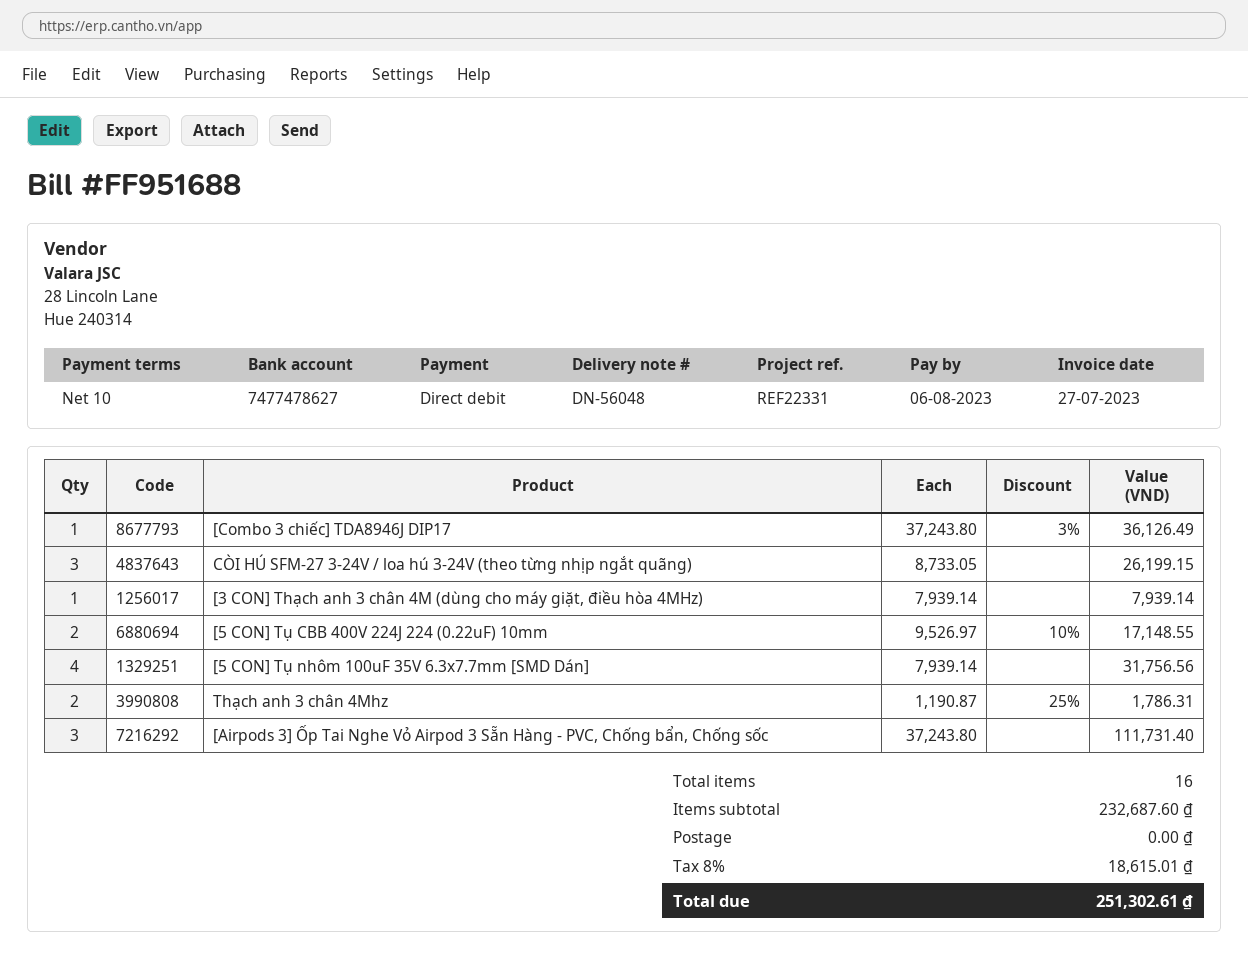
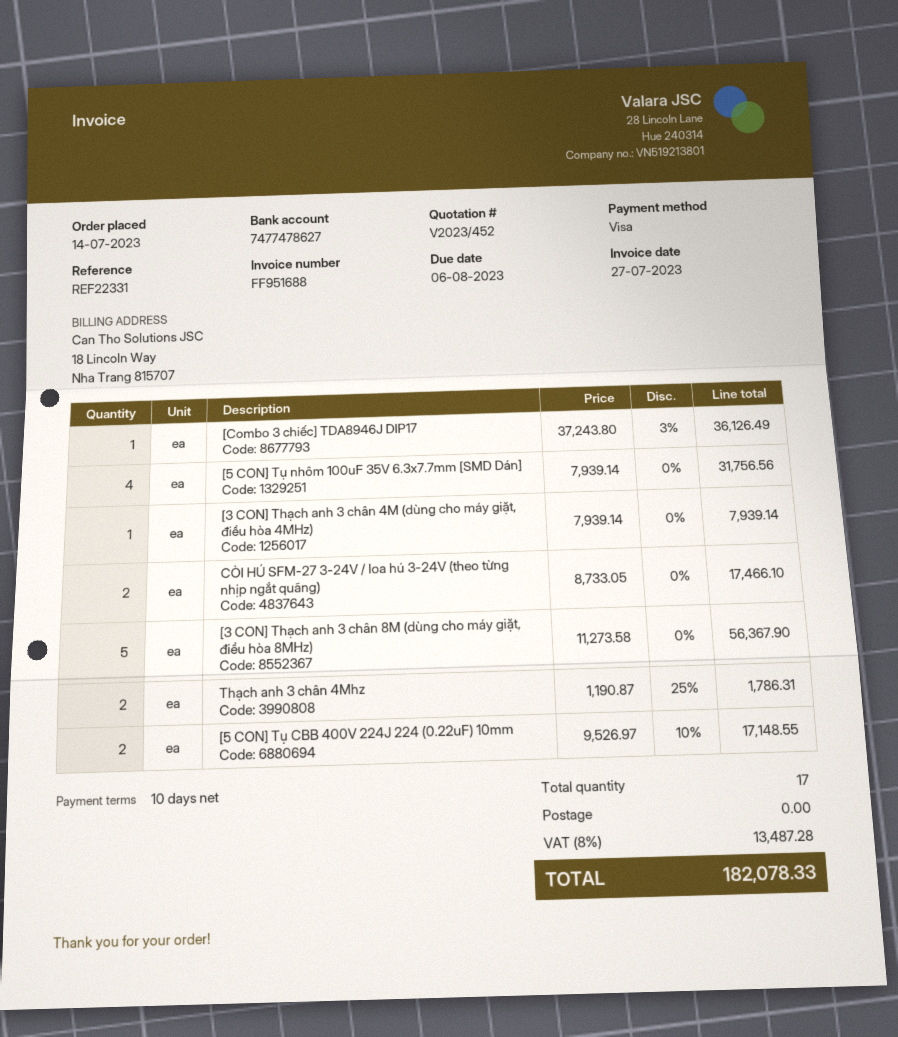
payment method: direct debit -> Visa
CÒI HÚ SFM-27 3-24V / loa hú 3-24V (theo từng nhịp ngắt quãng): 3 x 8733.05 = 26199.15 -> 2 x 8733.05 = 17466.10
[Airpods 3] Ốp Tai Nghe Vỏ Airpod 3 Sẵn Hàng - PVC, Chống bẩn, Chống sốc: 3 x 37243.80 = 111731.40 -> none
[3 CON] Thạch anh 3 chân 8M (dùng cho máy giặt, điều hòa 8MHz): none -> 5 x 11273.58 = 56367.90
total quantity: 16 -> 17
tax: 8% = 18615.01 -> 8% = 13487.28
total: 251302.61 -> 182078.33

